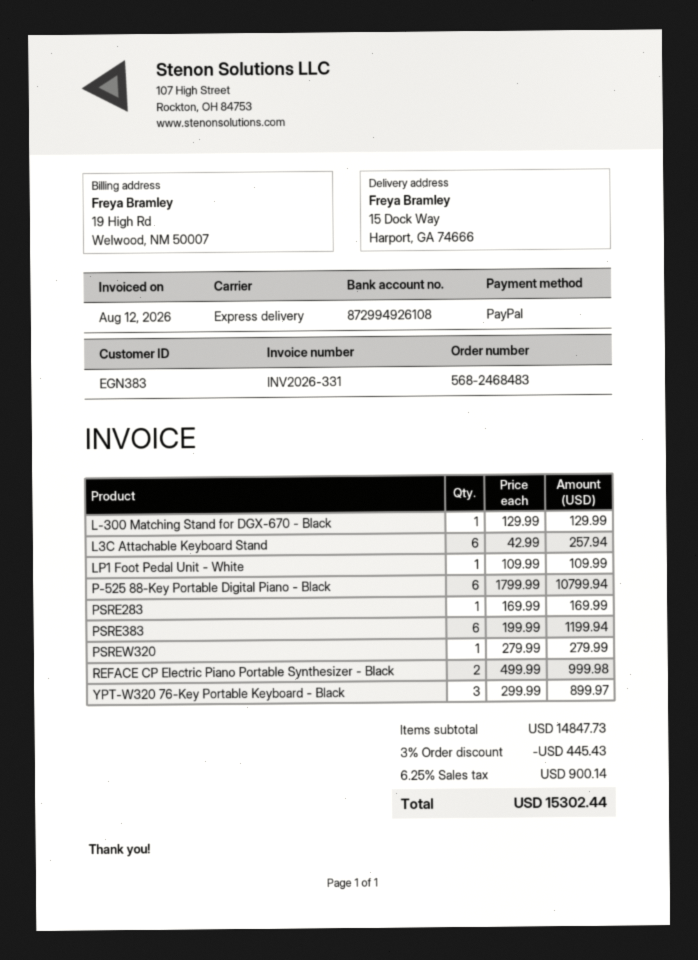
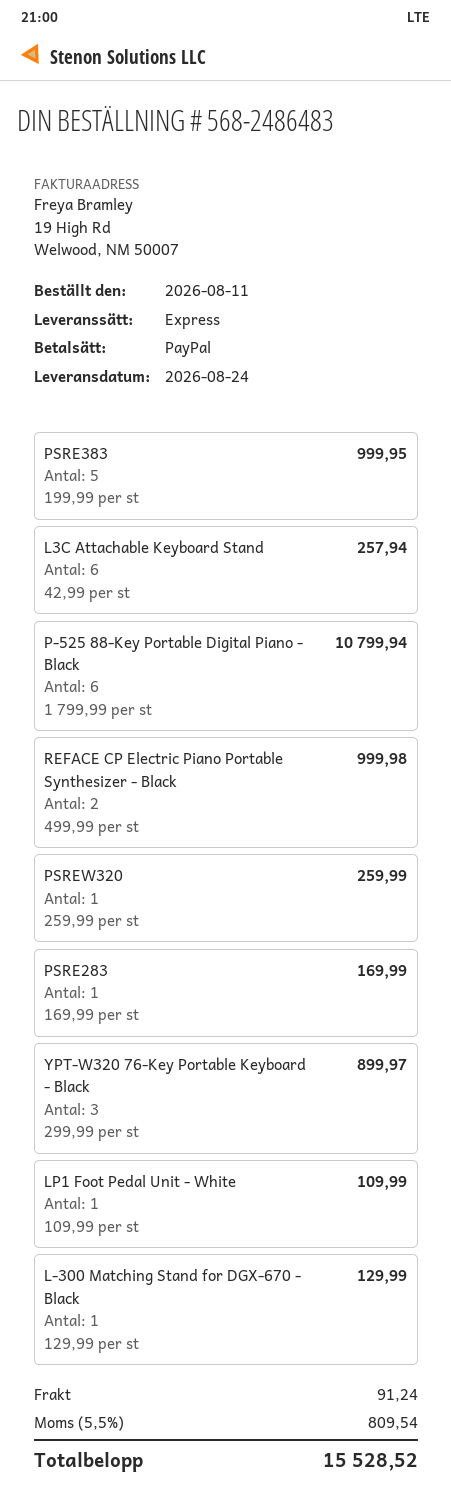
order number: 568-2468483 -> 568-2486483
PSRE383: 6 x 199.99 = 1199.94 -> 5 x 199.99 = 999.95
PSREW320: 1 x 279.99 = 279.99 -> 1 x 259.99 = 259.99
discount: 3% = 445.43 -> none
shipping: none -> 91.24
tax: 6.25% = 900.14 -> 5.5% = 809.54
total: 15302.44 -> 15528.52

